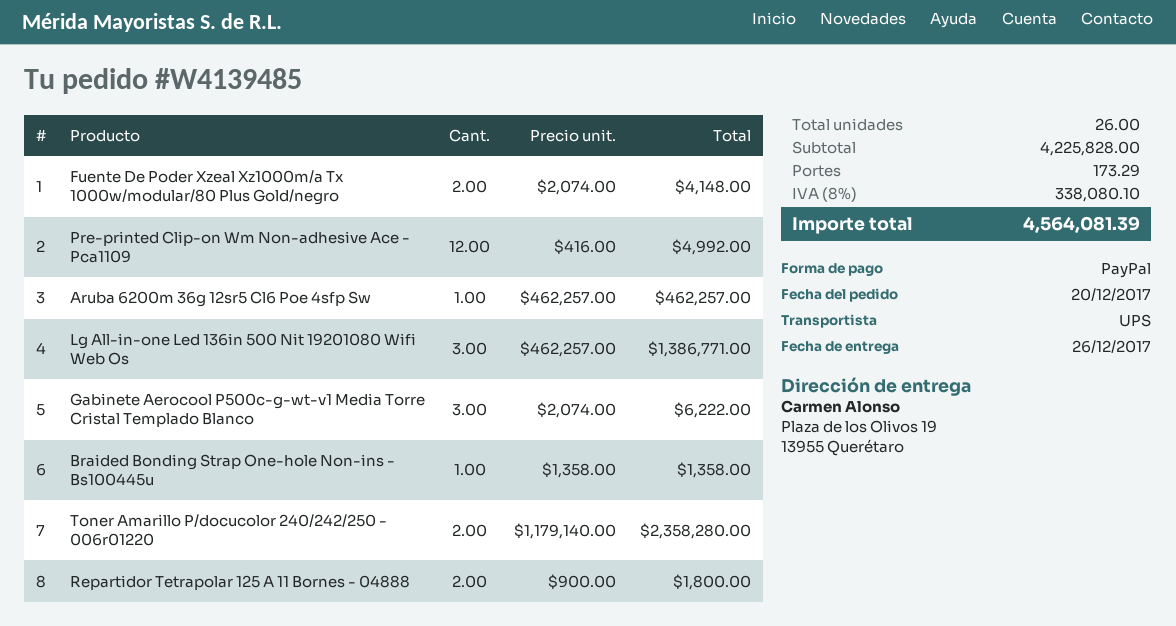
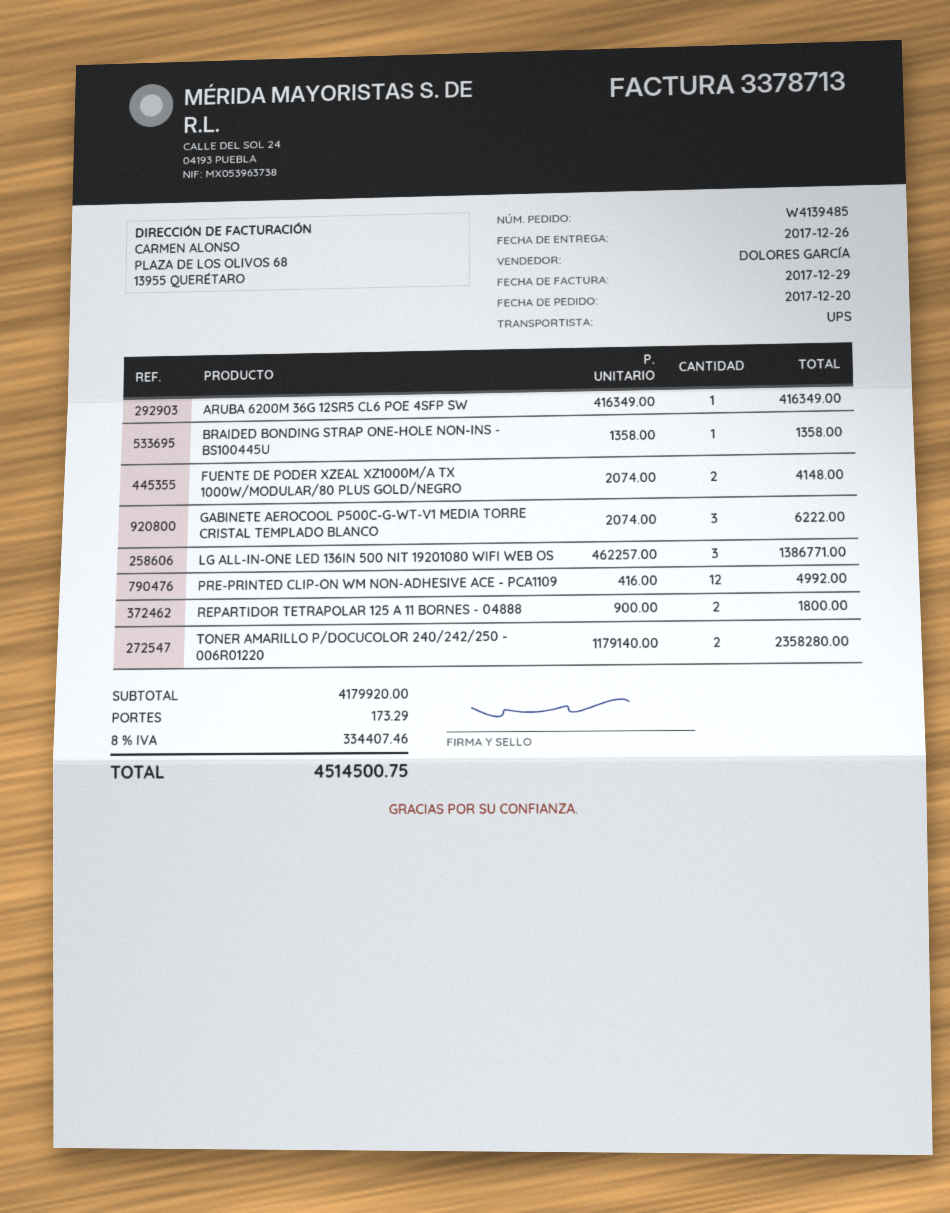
Aruba 6200m 36g 12sr5 Cl6 Poe 4sfp Sw: 1 x 462257.00 = 462257.00 -> 1 x 416349.00 = 416349.00
subtotal: 4225828.00 -> 4179920.00
tax: 8% = 338080.10 -> 8% = 334407.46
total: 4564081.39 -> 4514500.75

